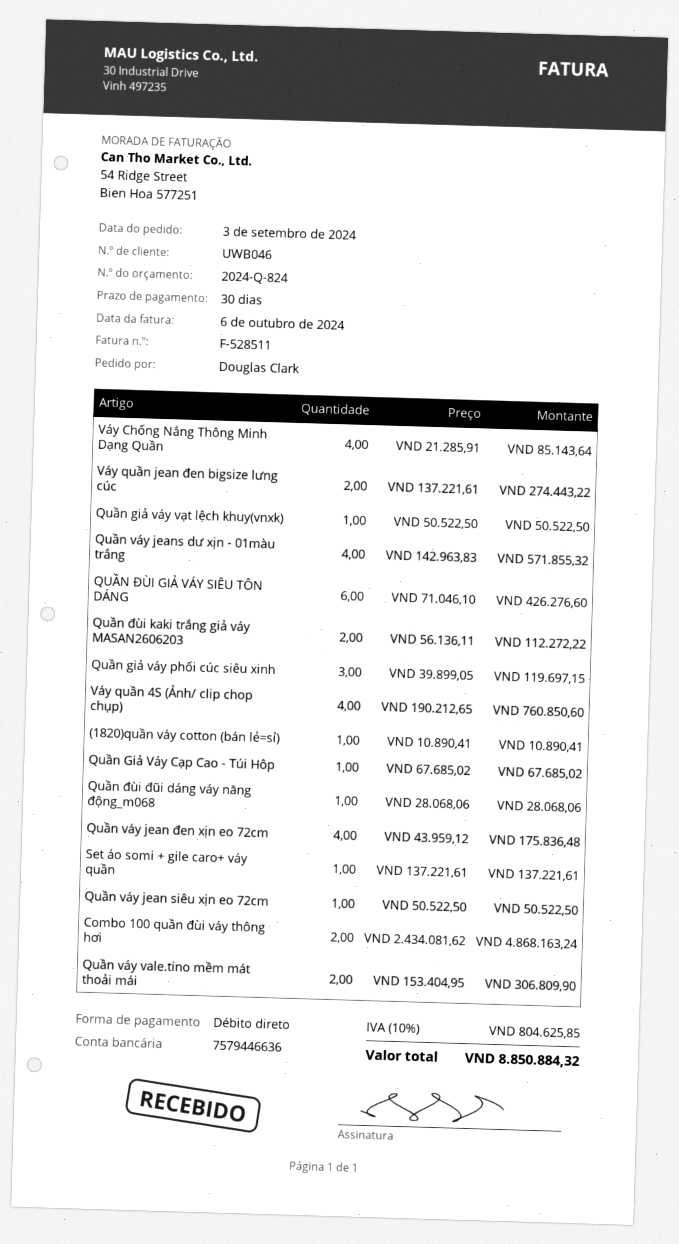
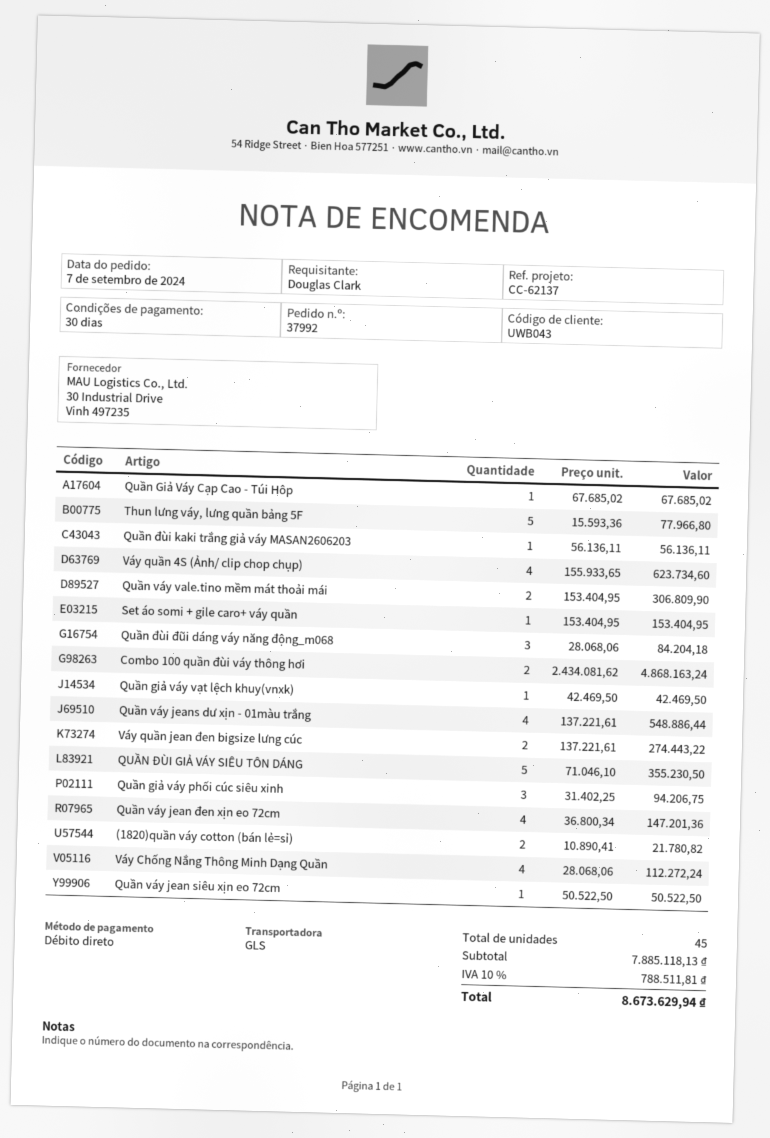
order date: 2024-09-03 -> 2024-09-07
customer number: UWB046 -> UWB043
Váy Chống Nắng Thông Minh Dạng Quần: 4 x 21285.91 = 85143.64 -> 4 x 28068.06 = 112272.24
Quần giả váy vạt lệch khuy(vnxk): 1 x 50522.50 = 50522.50 -> 1 x 42469.50 = 42469.50
Quần váy jeans dư xịn - 01màu trắng: 4 x 142963.83 = 571855.32 -> 4 x 137221.61 = 548886.44
QUẦN ĐÙI GIẢ VÁY SIÊU TÔN DÁNG: 6 x 71046.10 = 426276.60 -> 5 x 71046.10 = 355230.50
Quần đùi kaki trắng giả váy MASAN2606203: 2 x 56136.11 = 112272.22 -> 1 x 56136.11 = 56136.11
Quần giả váy phối cúc siêu xinh: 3 x 39899.05 = 119697.15 -> 3 x 31402.25 = 94206.75
Váy quần 4S (Ảnh/ clip chop chụp): 4 x 190212.65 = 760850.60 -> 4 x 155933.65 = 623734.60
(1820)quần váy cotton (bán lẻ=sỉ): 1 x 10890.41 = 10890.41 -> 2 x 10890.41 = 21780.82
Quần đùi đũi dáng váy năng động_m068: 1 x 28068.06 = 28068.06 -> 3 x 28068.06 = 84204.18
Quần váy jean đen xịn eo 72cm: 4 x 43959.12 = 175836.48 -> 4 x 36800.34 = 147201.36
Set áo somi + gile caro+ váy quần: 1 x 137221.61 = 137221.61 -> 1 x 153404.95 = 153404.95
Thun lưng váy, lưng quần bảng 5F: none -> 5 x 15593.36 = 77966.80
tax: 10% = 804625.85 -> 10% = 788511.81
total: 8850884.32 -> 8673629.94

